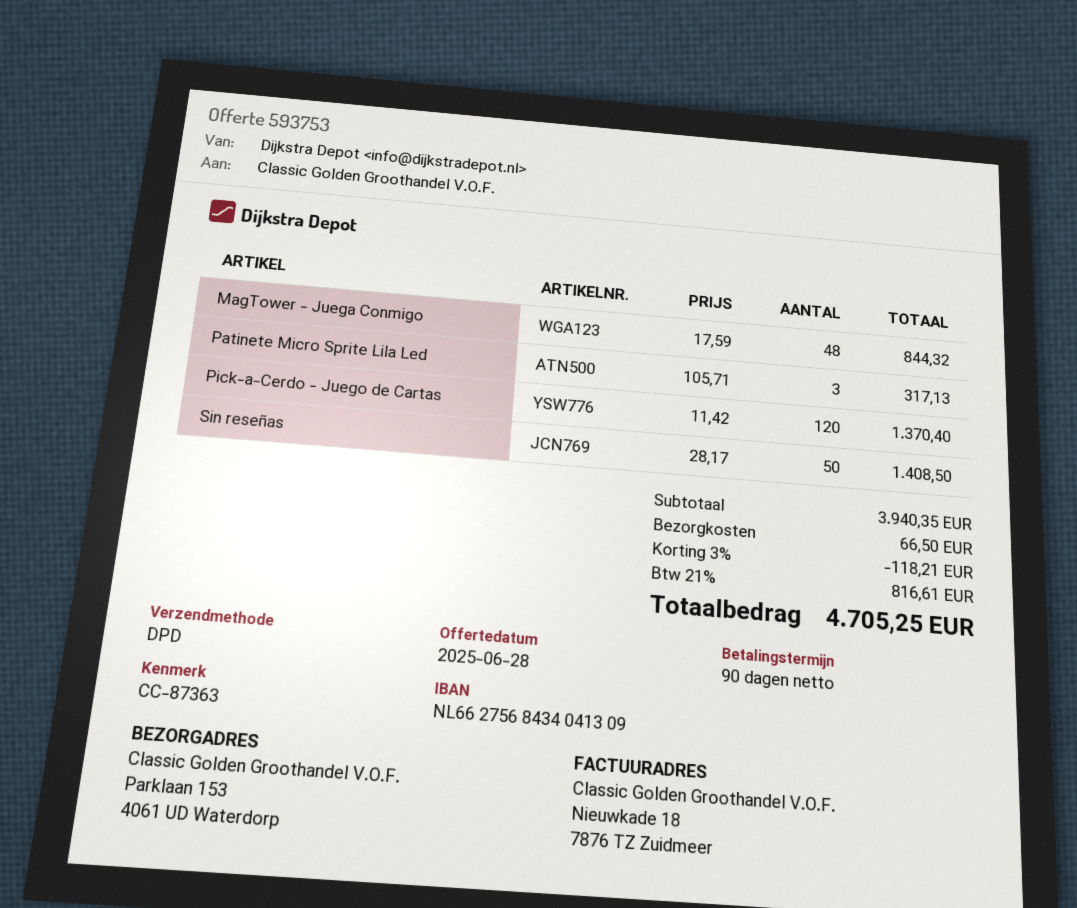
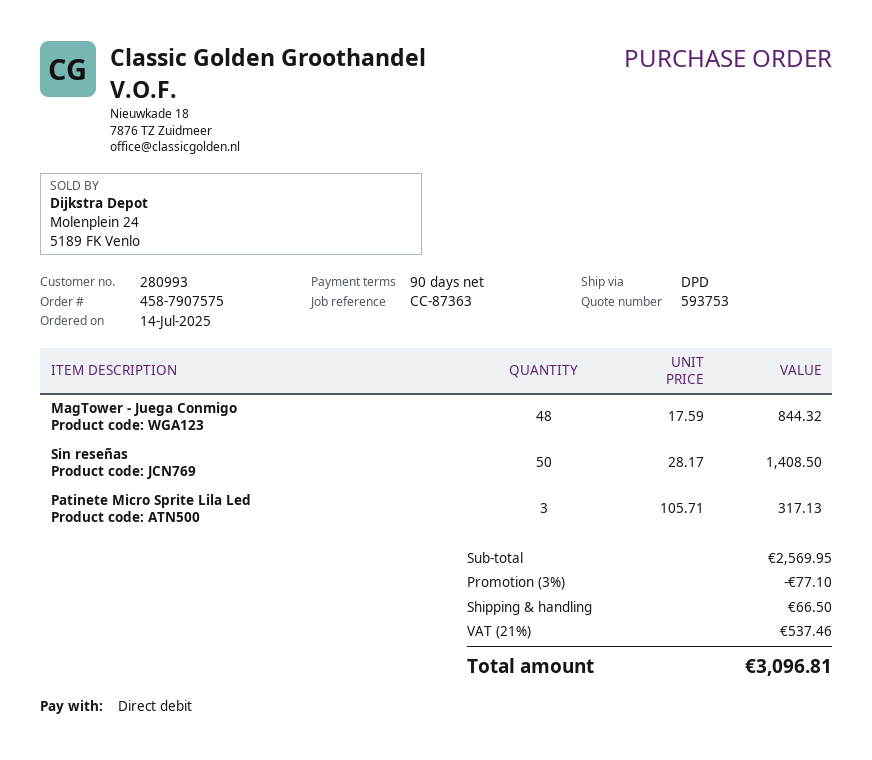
Pick-a-Cerdo - Juego de Cartas: 120 x 11.42 = 1370.40 -> none
subtotal: 3940.35 -> 2569.95
discount: 3% = 118.21 -> 3% = 77.10
tax: 21% = 816.61 -> 21% = 537.46
total: 4705.25 -> 3096.81

